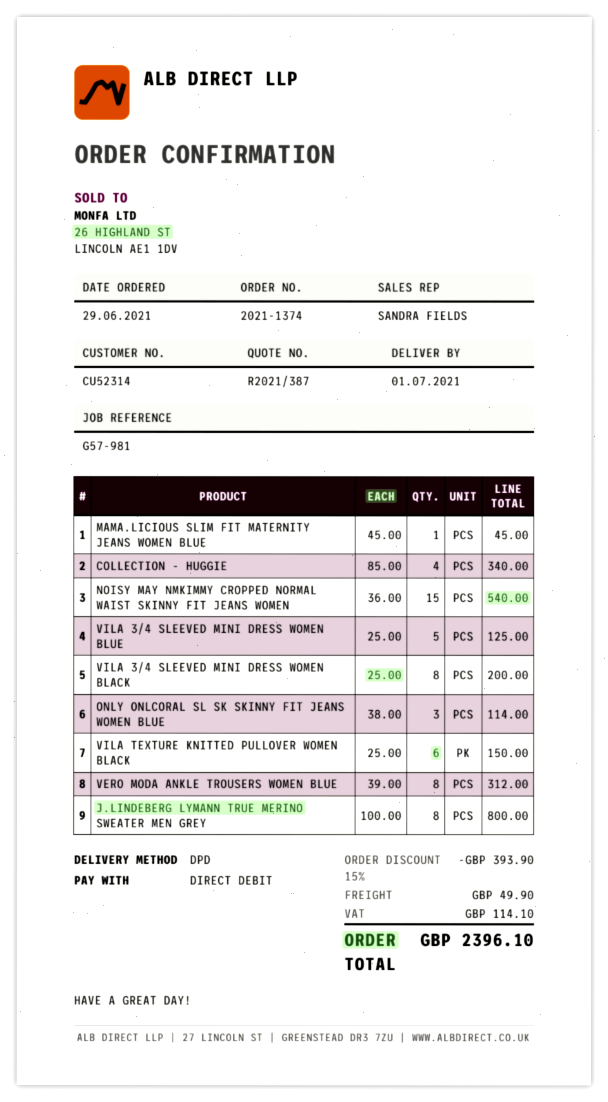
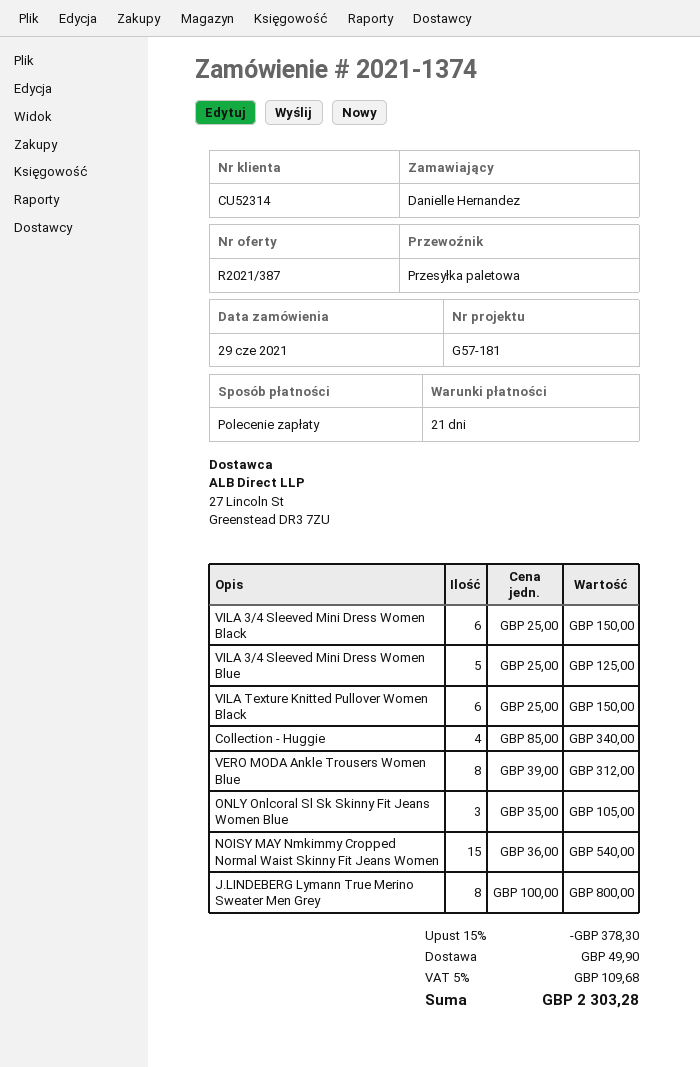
reference: G57-981 -> G57-181
shipping method: DPD -> pallet freight
MAMA.LICIOUS SLIM FIT MATERNITY JEANS WOMEN BLUE: 1 x 45.00 = 45.00 -> none
VILA 3/4 SLEEVED MINI DRESS WOMEN BLACK: 8 x 25.00 = 200.00 -> 6 x 25.00 = 150.00
ONLY ONLCORAL SL SK SKINNY FIT JEANS WOMEN BLUE: 3 x 38.00 = 114.00 -> 3 x 35.00 = 105.00
discount: 15% = 393.90 -> 15% = 378.30
tax: 114.10 -> 109.68
total: 2396.10 -> 2303.28

